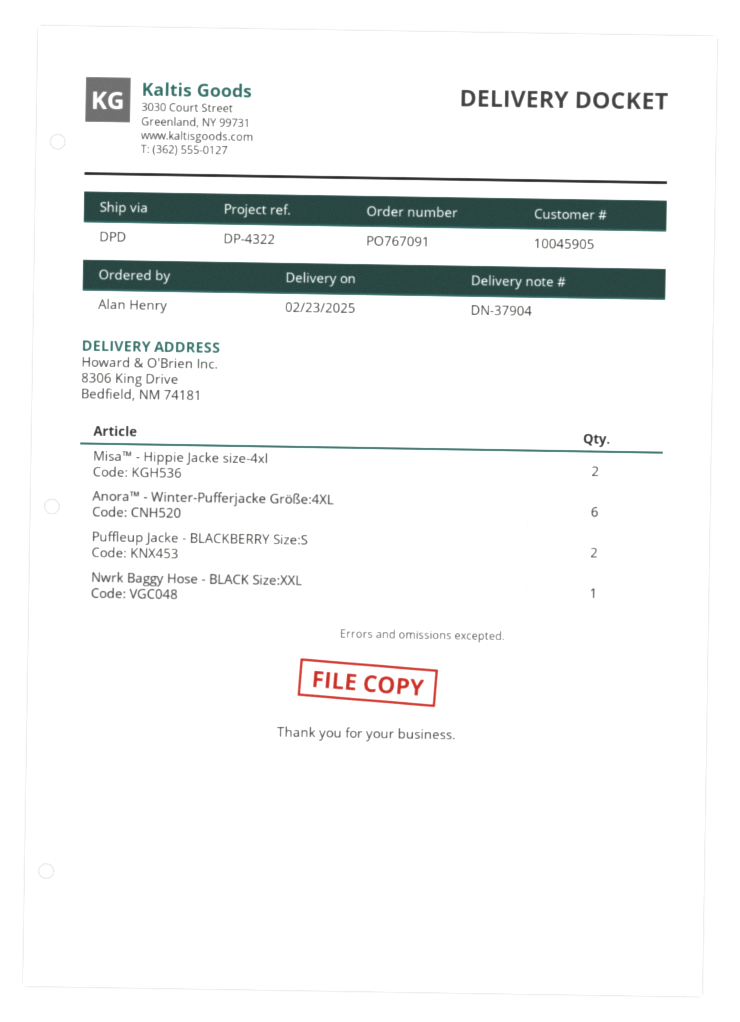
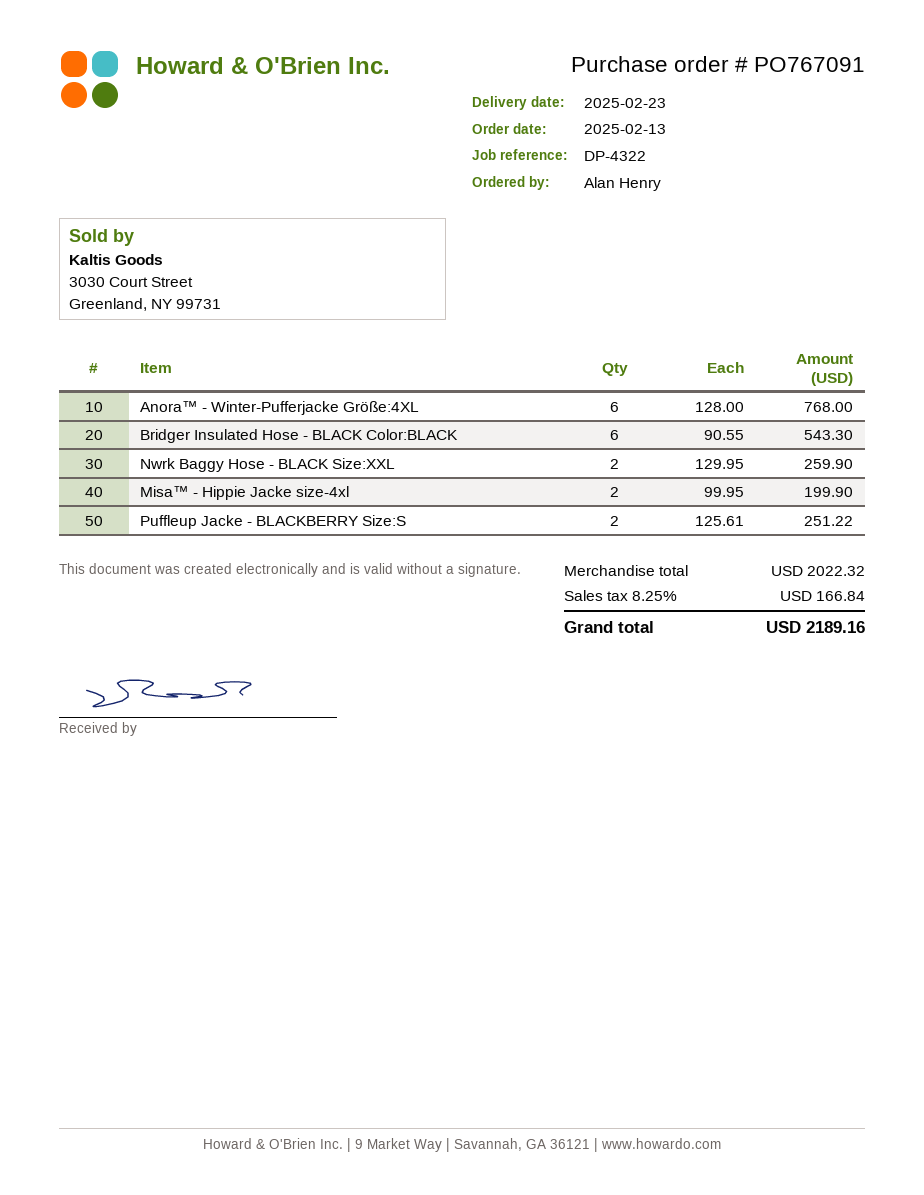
Nwrk Baggy Hose - BLACK Size:XXL: 1 -> 2
Bridger Insulated Hose - BLACK Color:BLACK: none -> 6

